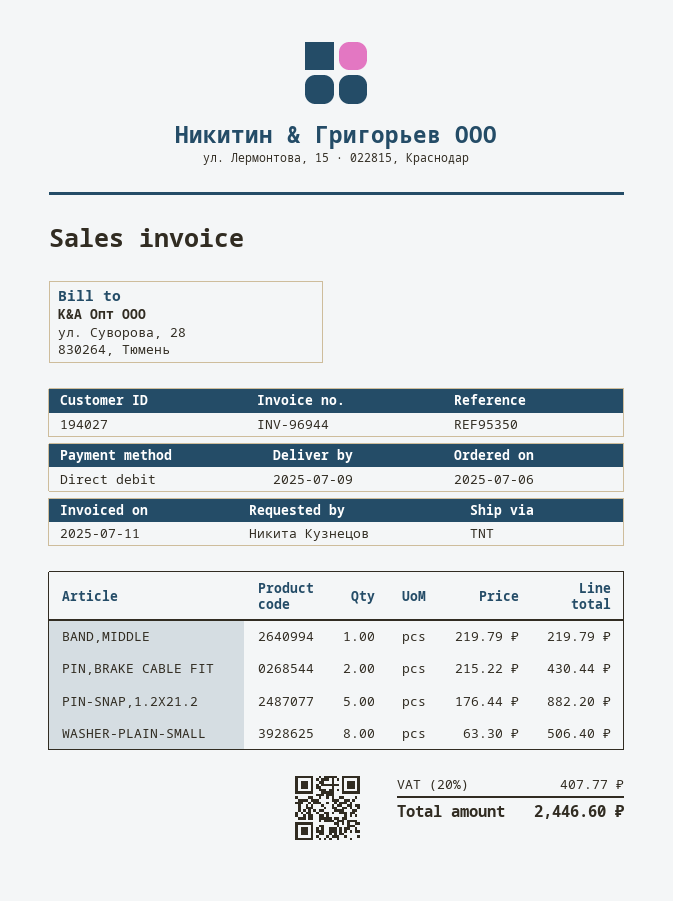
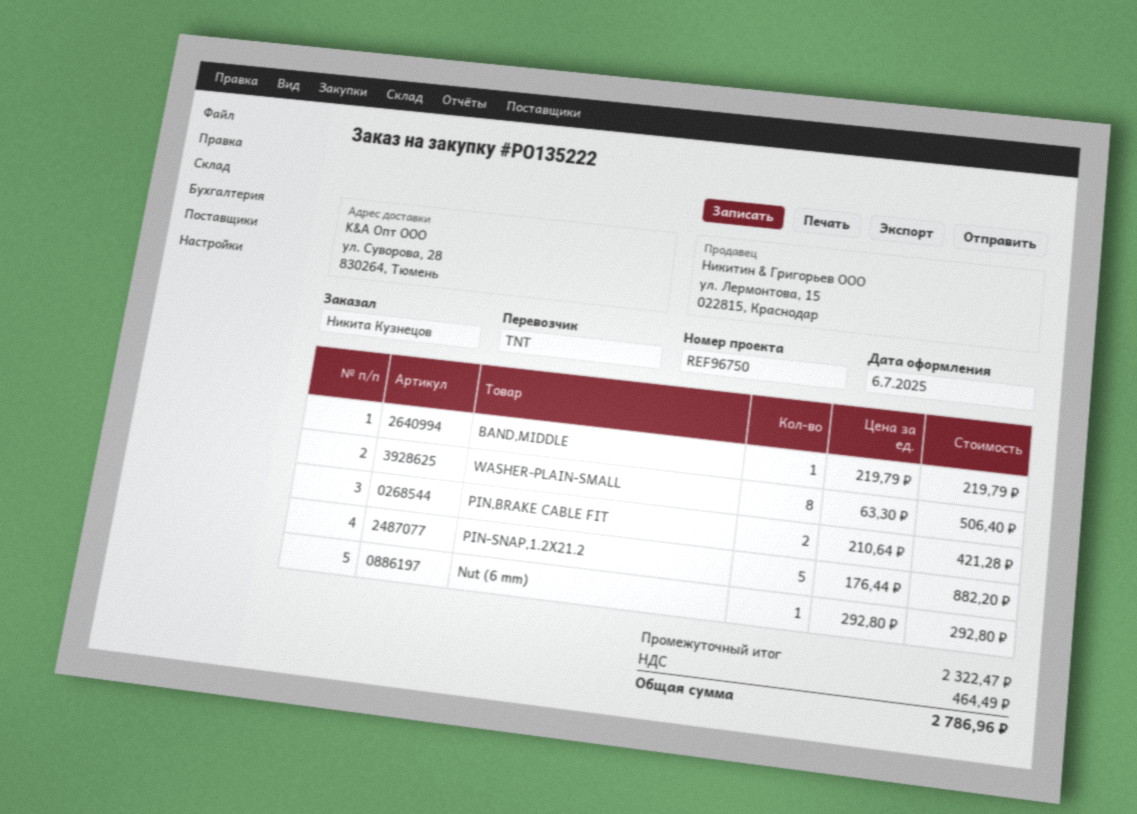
reference: REF95350 -> REF96750
PIN,BRAKE CABLE FIT: 2 x 215.22 = 430.44 -> 2 x 210.64 = 421.28
Nut (6 mm): none -> 1 x 292.80 = 292.80
tax: 407.77 -> 464.49
total: 2446.60 -> 2786.96

